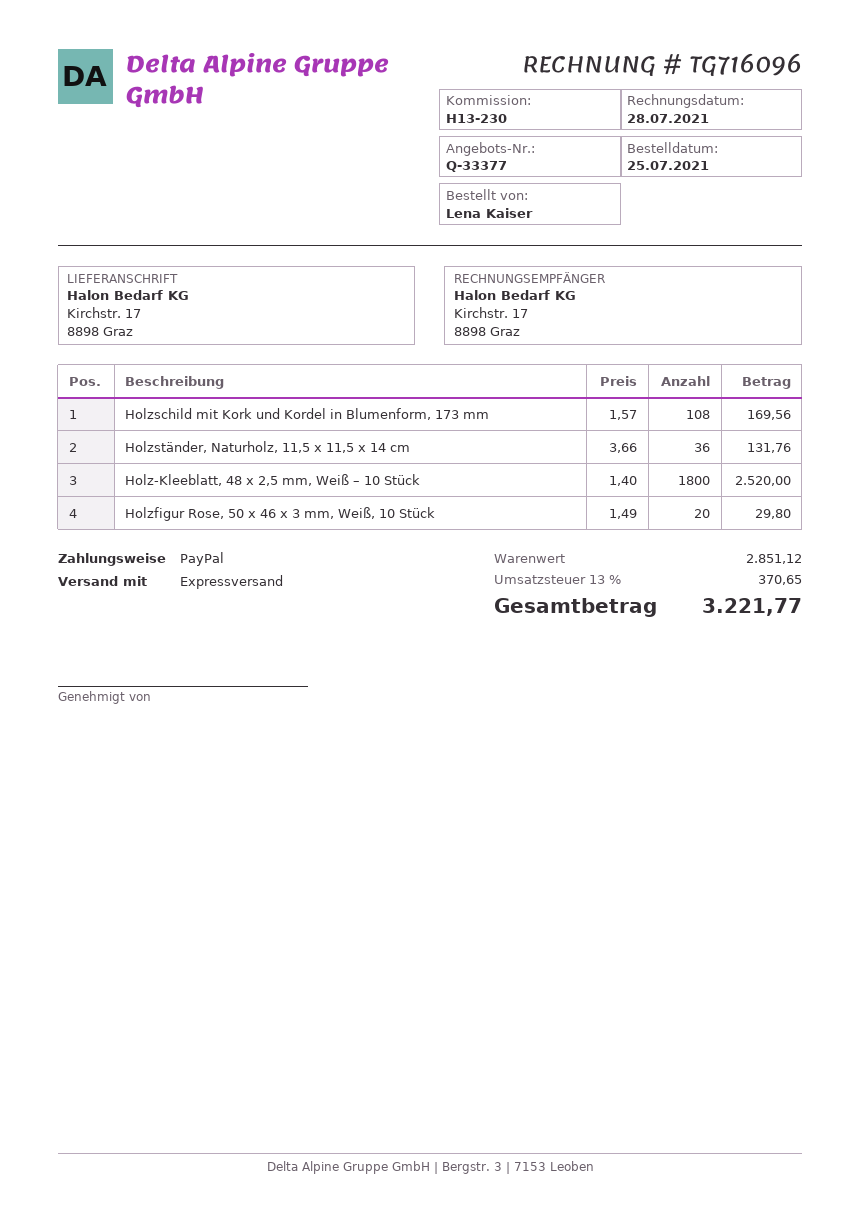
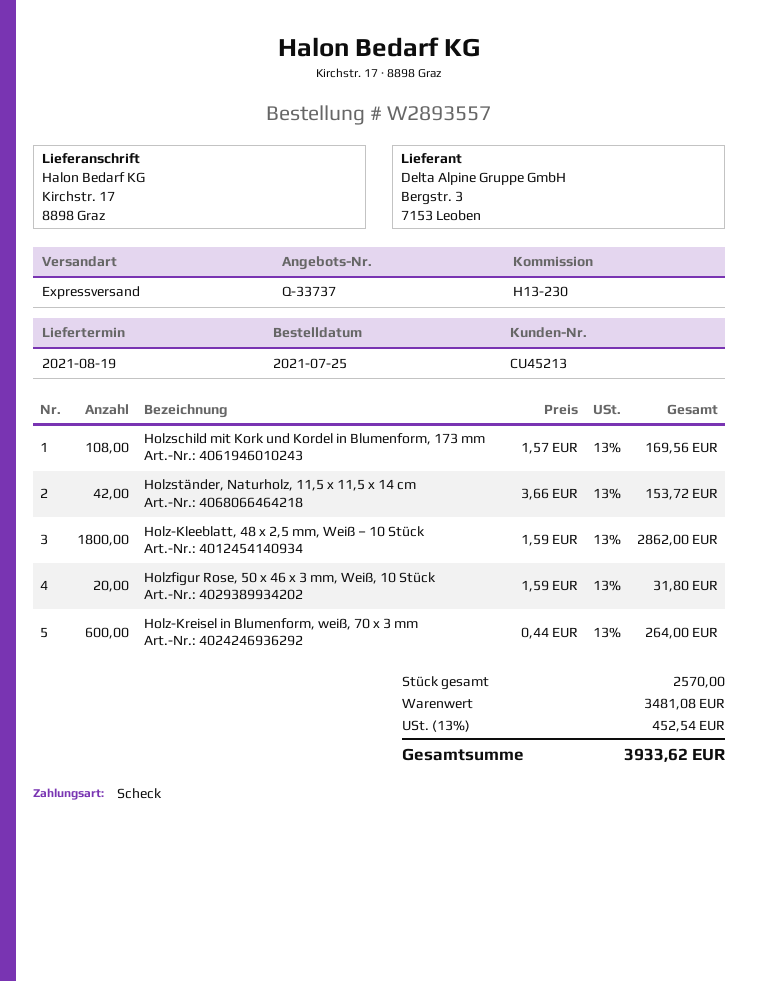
quote number: Q-33377 -> Q-33737
payment method: PayPal -> cheque
Holzständer, Naturholz, 11,5 x 11,5 x 14 cm: 36 x 3.66 = 131.76 -> 42 x 3.66 = 153.72
Holz-Kleeblatt, 48 x 2,5 mm, Weiß – 10 Stück: 1800 x 1.40 = 2520.00 -> 1800 x 1.59 = 2862.00
Holzfigur Rose, 50 x 46 x 3 mm, Weiß, 10 Stück: 20 x 1.49 = 29.80 -> 20 x 1.59 = 31.80
Holz-Kreisel in Blumenform, weiß, 70 x 3 mm: none -> 600 x 0.44 = 264.00
subtotal: 2851.12 -> 3481.08
tax: 13% = 370.65 -> 13% = 452.54
total: 3221.77 -> 3933.62

